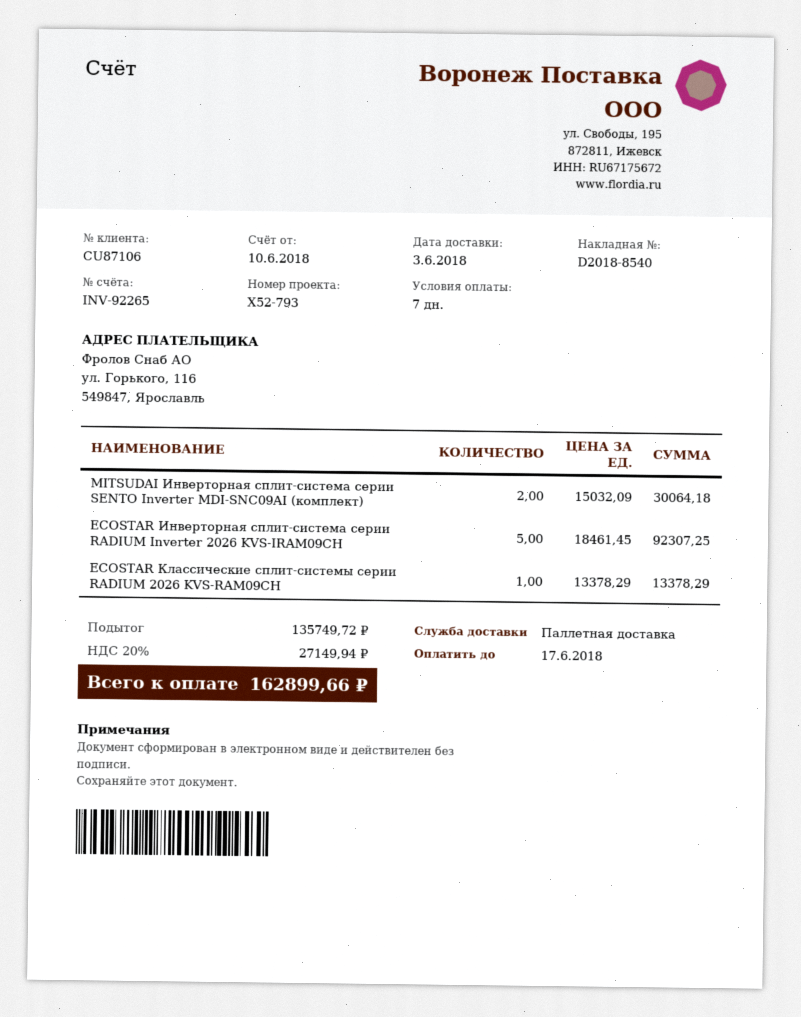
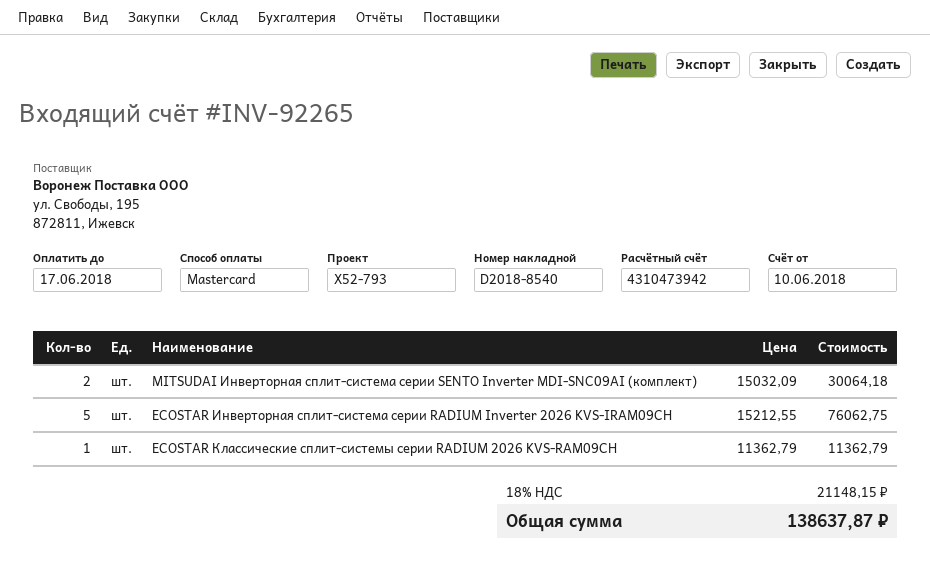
ECOSTAR Инверторная сплит-система серии RADIUM Inverter 2026 KVS-IRAM09CH: 5 x 18461.45 = 92307.25 -> 5 x 15212.55 = 76062.75
ECOSTAR Классические сплит-системы серии RADIUM 2026 KVS-RAM09CH: 1 x 13378.29 = 13378.29 -> 1 x 11362.79 = 11362.79
tax: 20% = 27149.94 -> 18% = 21148.15
total: 162899.66 -> 138637.87

